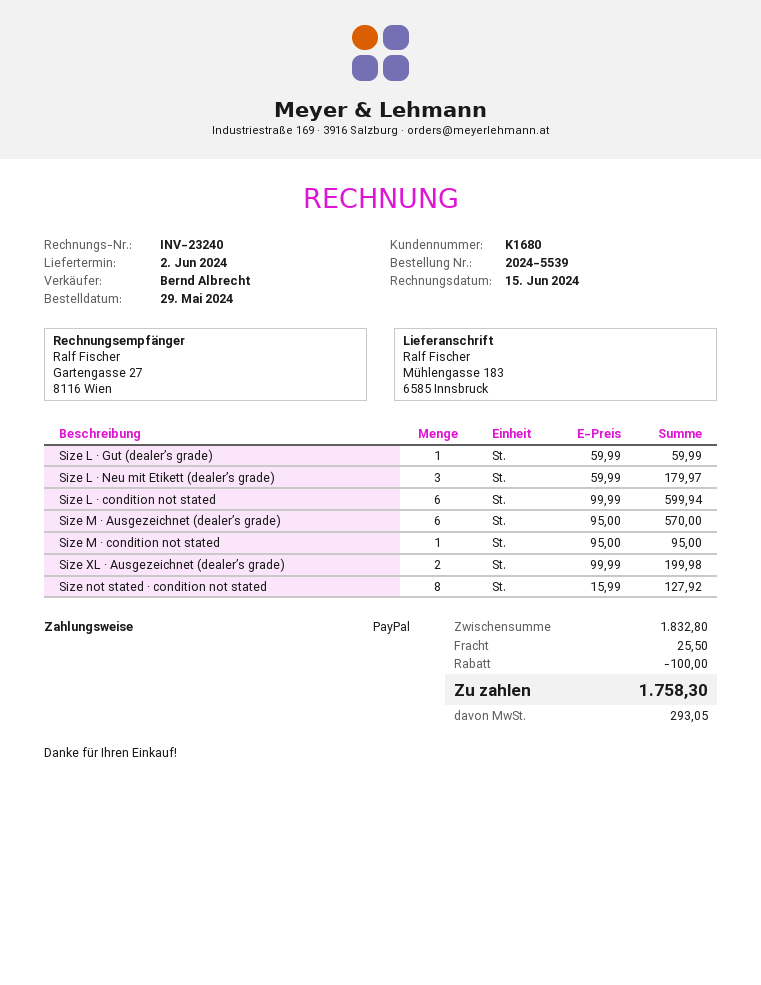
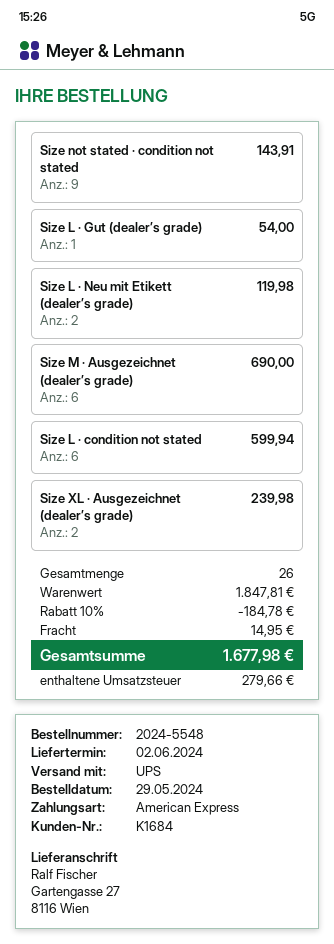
order number: 2024-5539 -> 2024-5548
customer number: K1680 -> K1684
payment method: PayPal -> American Express
ship to: Mühlengasse 183, 6585 Innsbruck -> Gartengasse 27, 8116 Wien
Size L · Gut (dealer’s grade): 1 for 59.99 -> 1 for 54.00
Size L · Neu mit Etikett (dealer’s grade): 3 for 179.97 -> 2 for 119.98
Size M · Ausgezeichnet (dealer’s grade): 6 for 570.00 -> 6 for 690.00
Size M · condition not stated: 1 for 95.00 -> none
Size XL · Ausgezeichnet (dealer’s grade): 2 for 199.98 -> 2 for 239.98
Size not stated · condition not stated: 8 for 127.92 -> 9 for 143.91
subtotal: 1832.80 -> 1847.81
discount: 100.00 -> 184.78
shipping: 25.50 -> 14.95
tax: 293.05 -> 279.66
total: 1758.30 -> 1677.98

